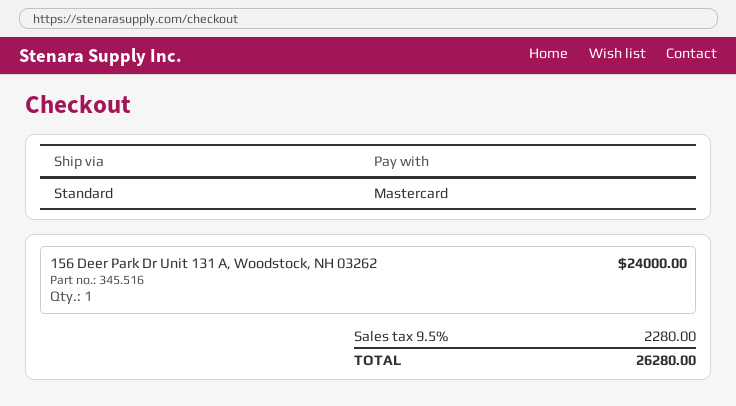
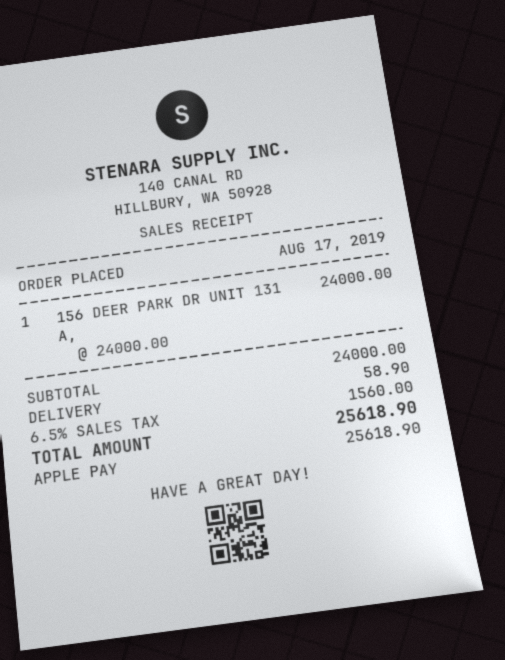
payment method: Mastercard -> Apple Pay
shipping: none -> 58.90
tax: 9.5% = 2280.00 -> 6.5% = 1560.00
total: 26280.00 -> 25618.90

